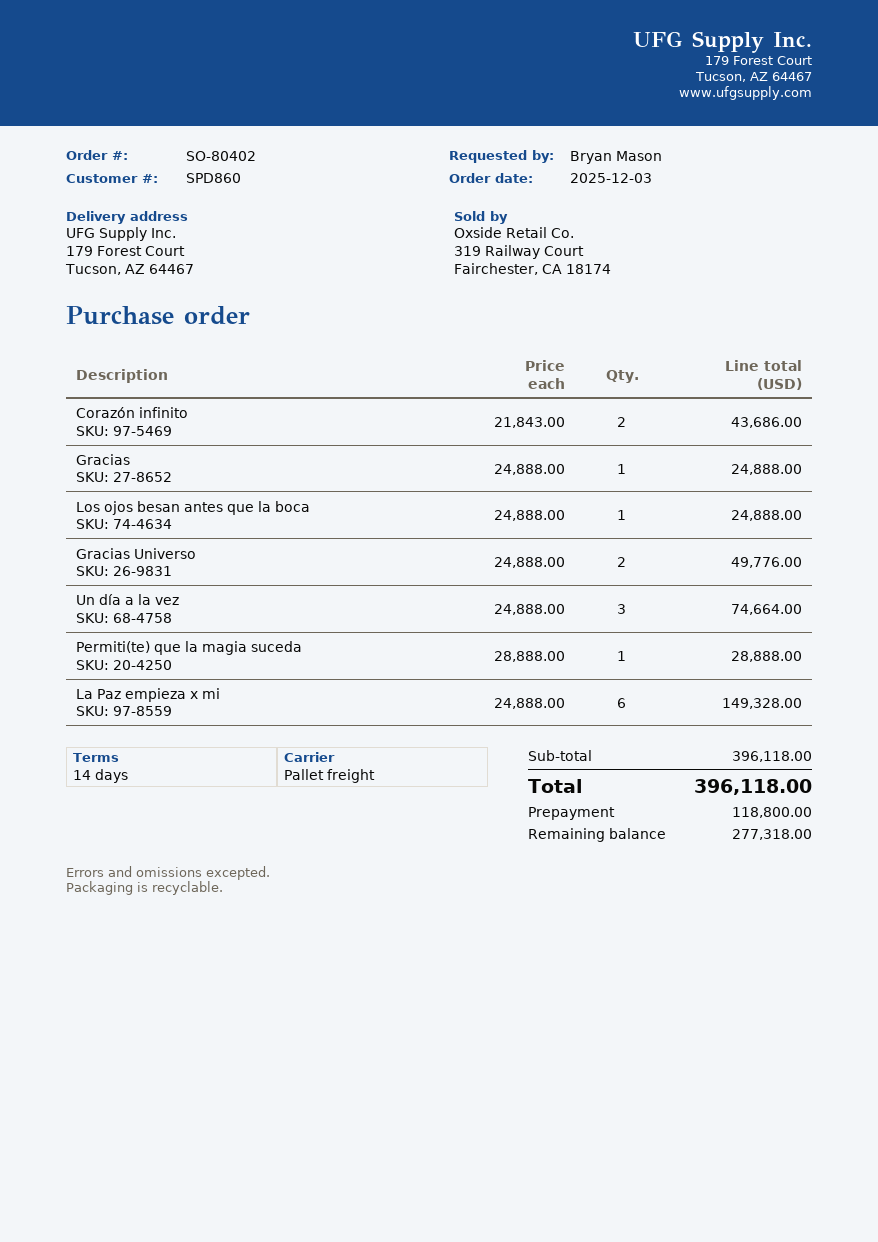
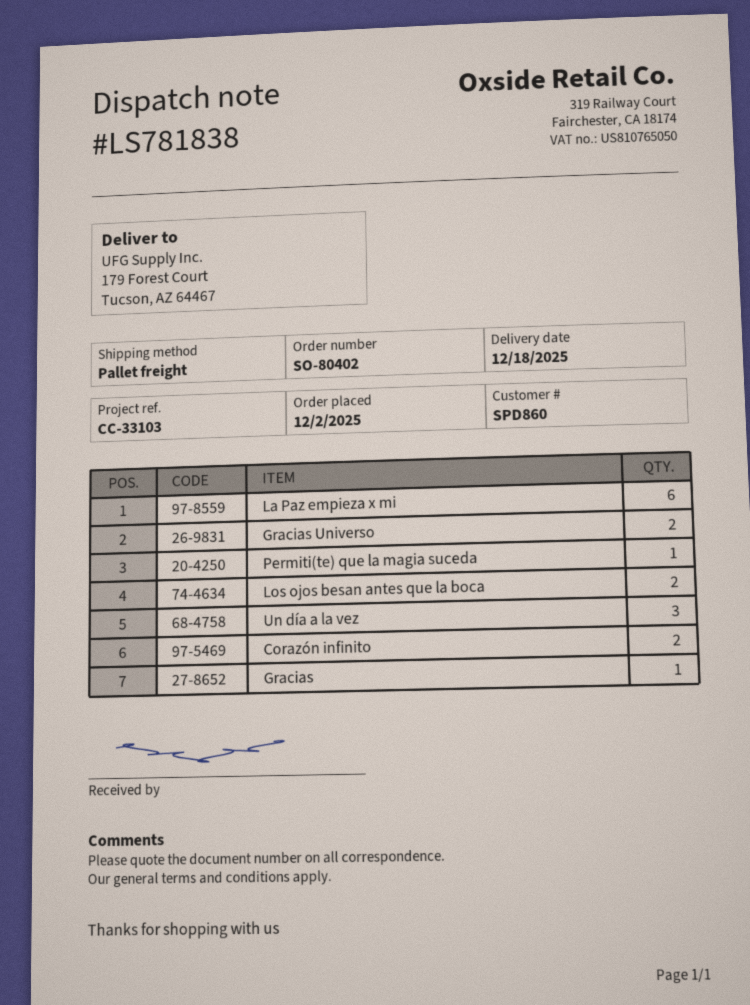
order date: 2025-12-03 -> 2025-12-02
Los ojos besan antes que la boca: 1 -> 2

